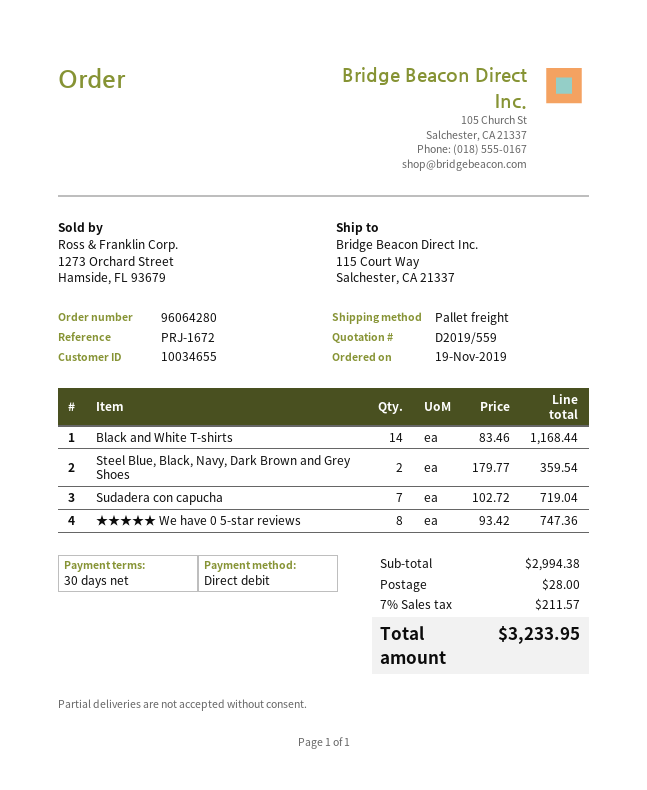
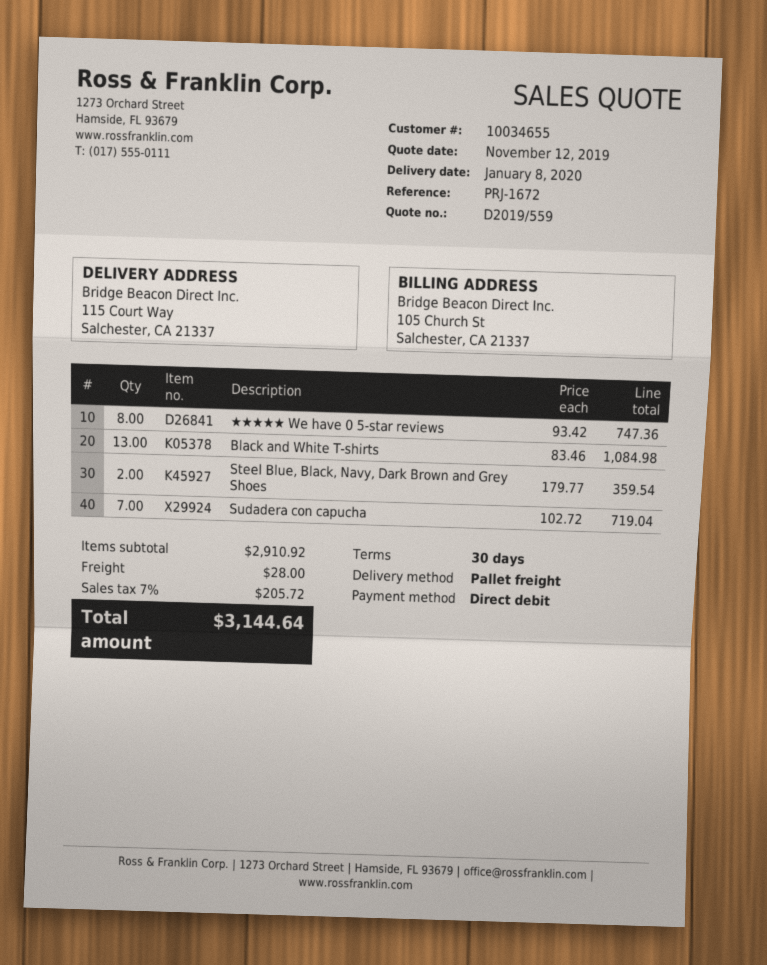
Black and White T-shirts: 14 x 83.46 = 1168.44 -> 13 x 83.46 = 1084.98
subtotal: 2994.38 -> 2910.92
tax: 7% = 211.57 -> 7% = 205.72
total: 3233.95 -> 3144.64

